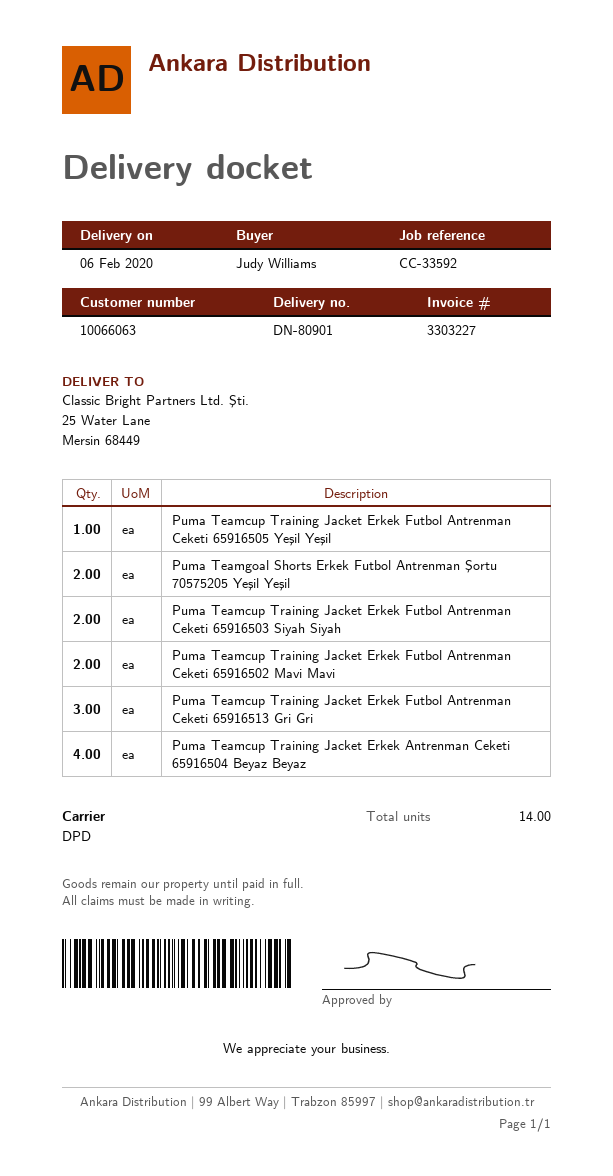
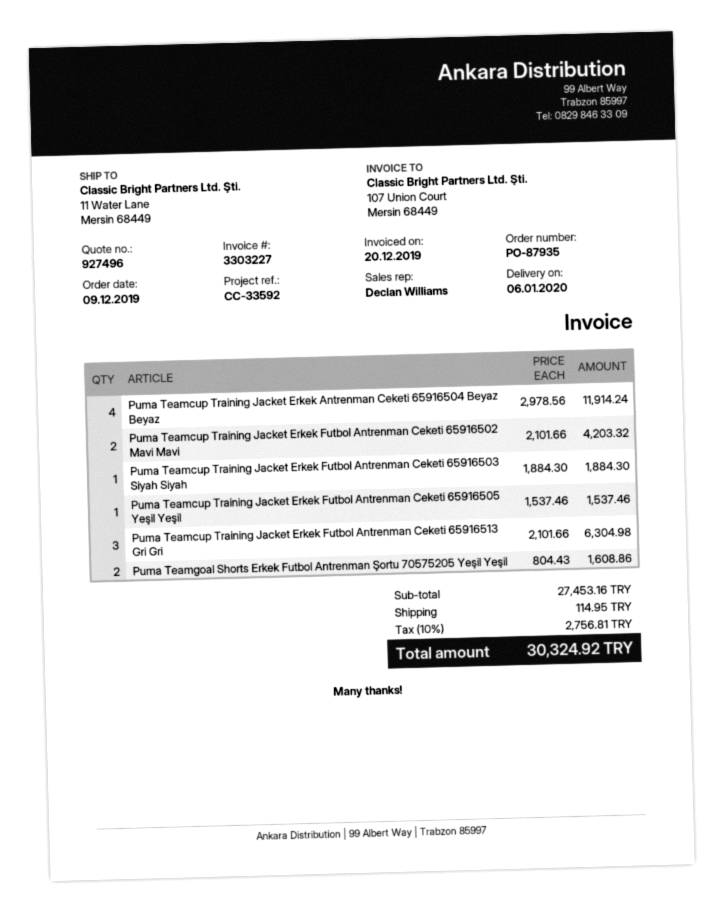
delivery date: 2020-02-06 -> 2020-01-06
ship to: 25 Water Lane, Mersin 68449 -> 11 Water Lane, Mersin 68449
Puma Teamcup Training Jacket Erkek Futbol Antrenman Ceketi 65916503 Siyah Siyah: 2 -> 1

